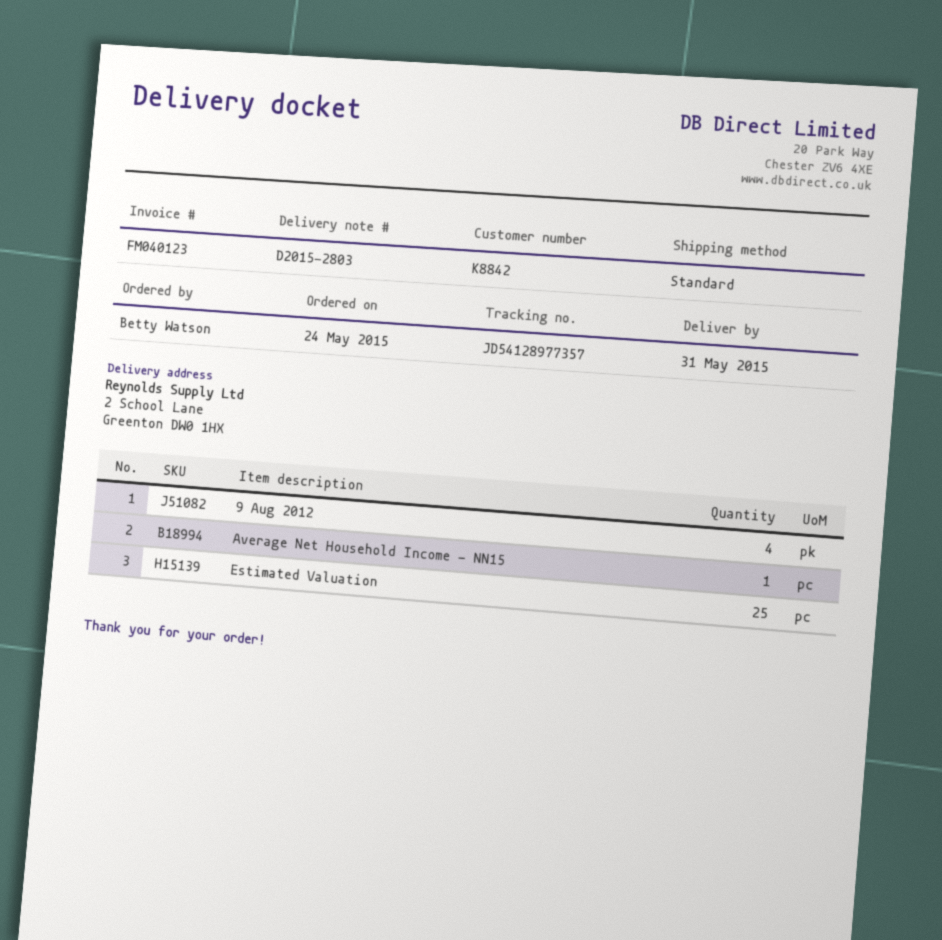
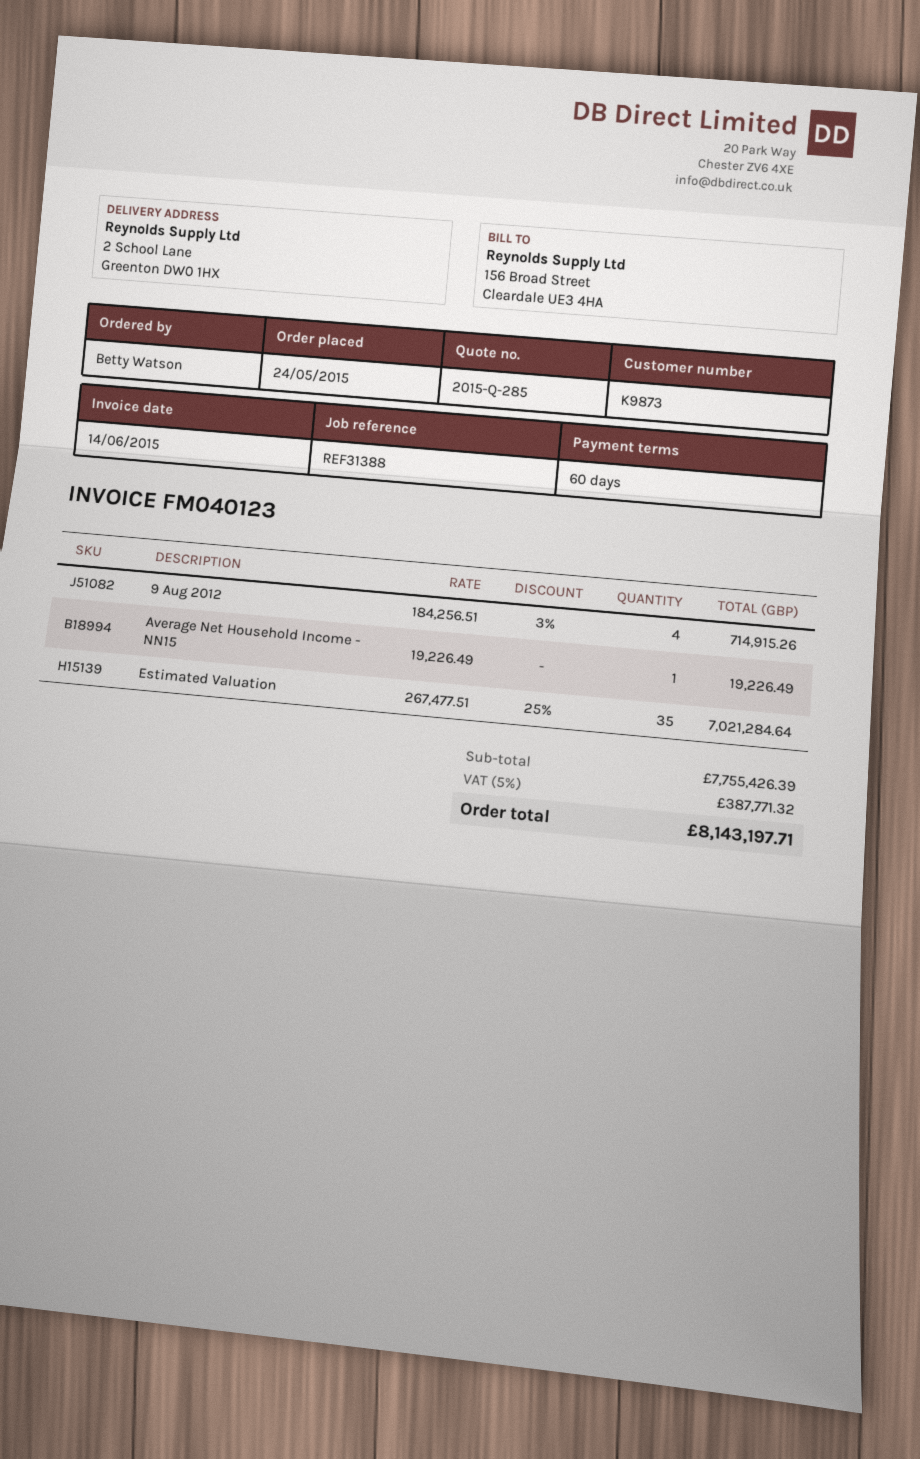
customer number: K8842 -> K9873
Estimated Valuation: 25 -> 35

